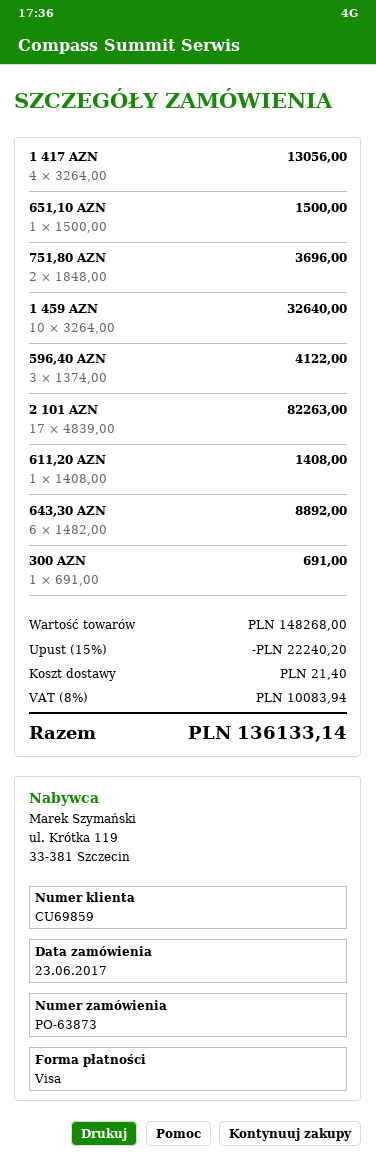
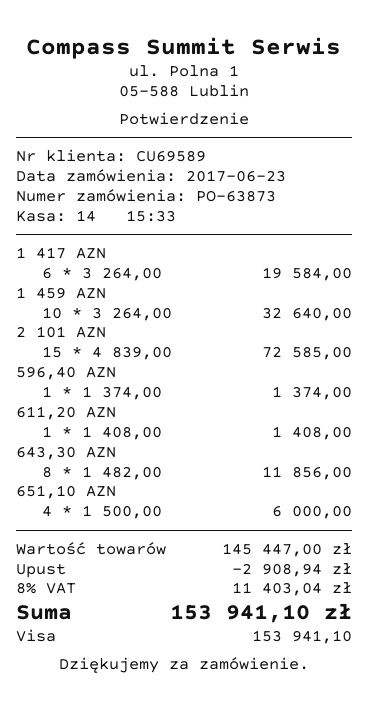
customer number: CU69859 -> CU69589
1 417 AZN: 4 x 3264.00 = 13056.00 -> 6 x 3264.00 = 19584.00
651,10 AZN: 1 x 1500.00 = 1500.00 -> 4 x 1500.00 = 6000.00
751,80 AZN: 2 x 1848.00 = 3696.00 -> none
596,40 AZN: 3 x 1374.00 = 4122.00 -> 1 x 1374.00 = 1374.00
2 101 AZN: 17 x 4839.00 = 82263.00 -> 15 x 4839.00 = 72585.00
643,30 AZN: 6 x 1482.00 = 8892.00 -> 8 x 1482.00 = 11856.00
300 AZN: 1 x 691.00 = 691.00 -> none
subtotal: 148268.00 -> 145447.00
discount: 22240.20 -> 2908.94
shipping: 21.40 -> none
tax: 8% = 10083.94 -> 8% = 11403.04
total: 136133.14 -> 153941.10

